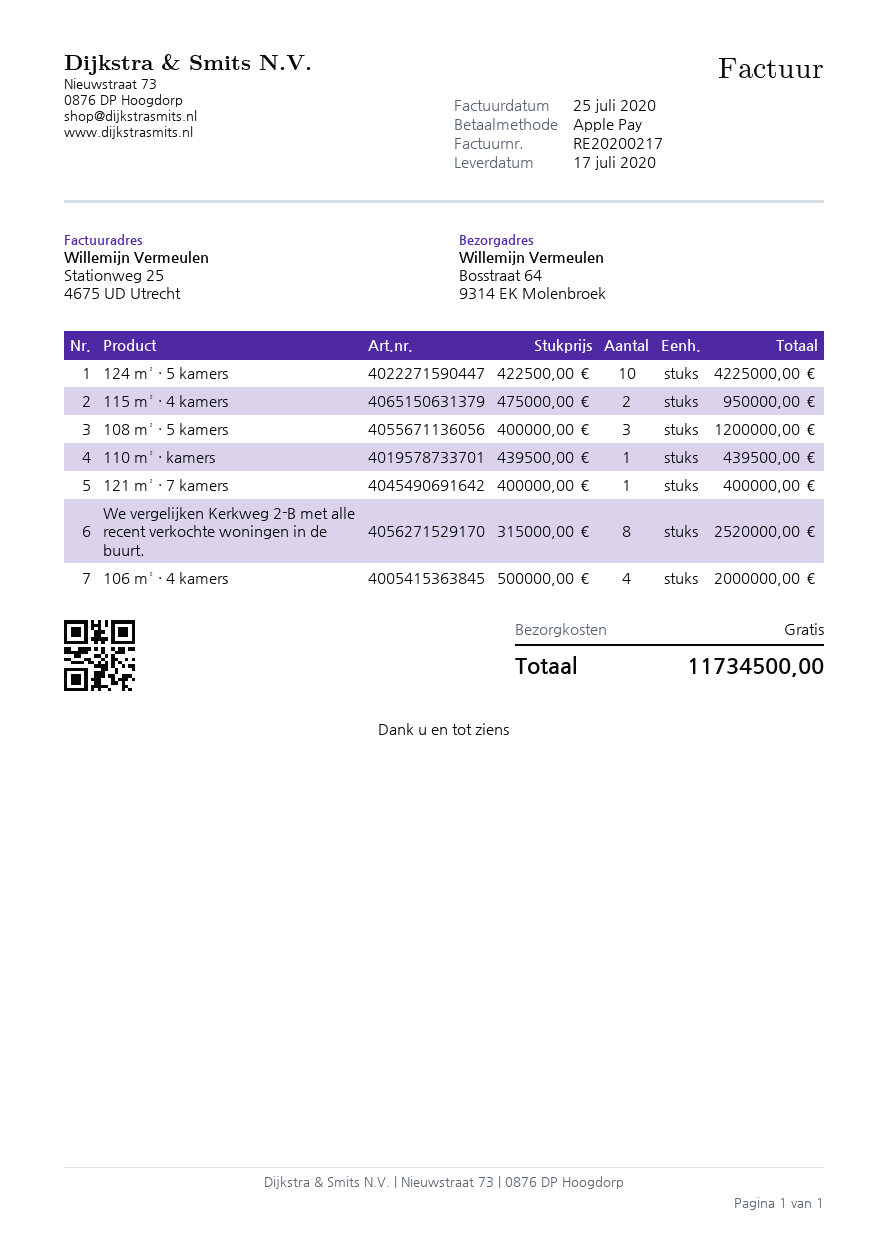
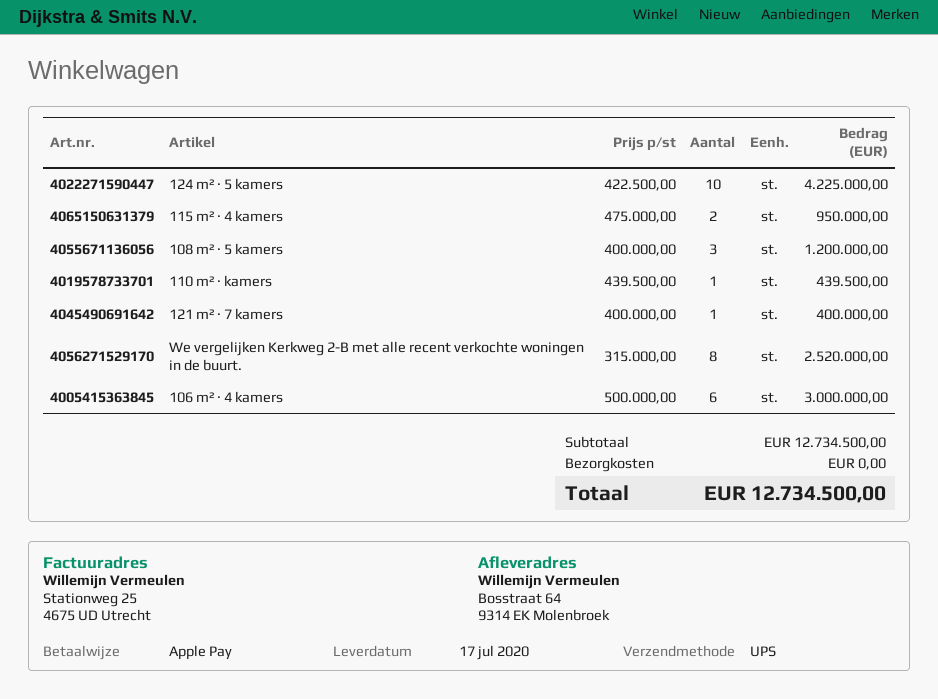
106 m² · 4 kamers: 4 x 500000.00 = 2000000.00 -> 6 x 500000.00 = 3000000.00
total: 11734500.00 -> 12734500.00

